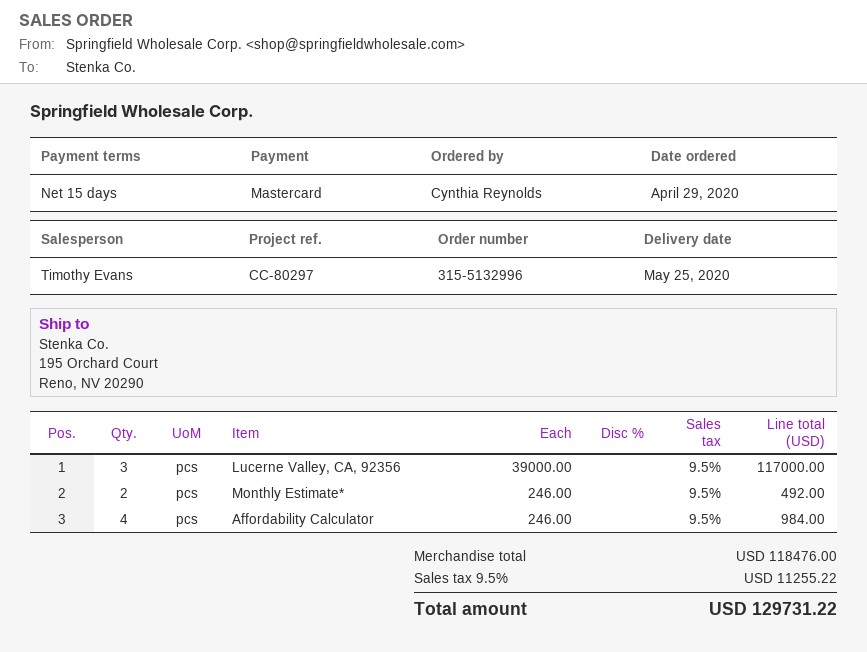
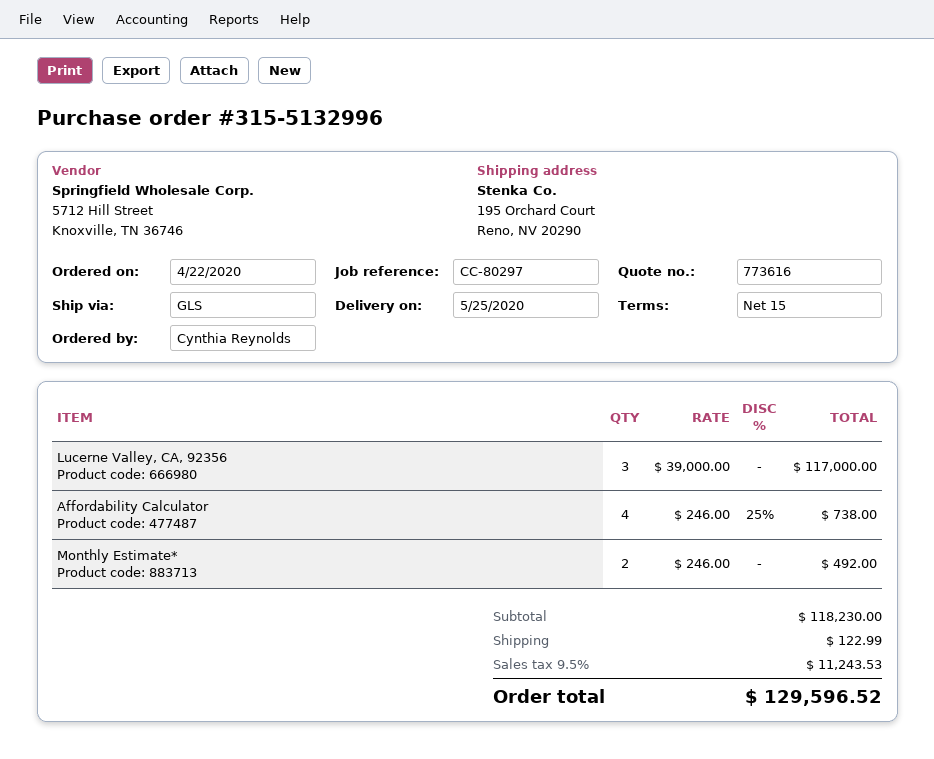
order date: 2020-04-29 -> 2020-04-22
Affordability Calculator: 4 x 246.00 = 984.00 -> 4 x 246.00 - 25% = 738.00
subtotal: 118476.00 -> 118230.00
shipping: none -> 122.99
tax: 9.5% = 11255.22 -> 9.5% = 11243.53
total: 129731.22 -> 129596.52

